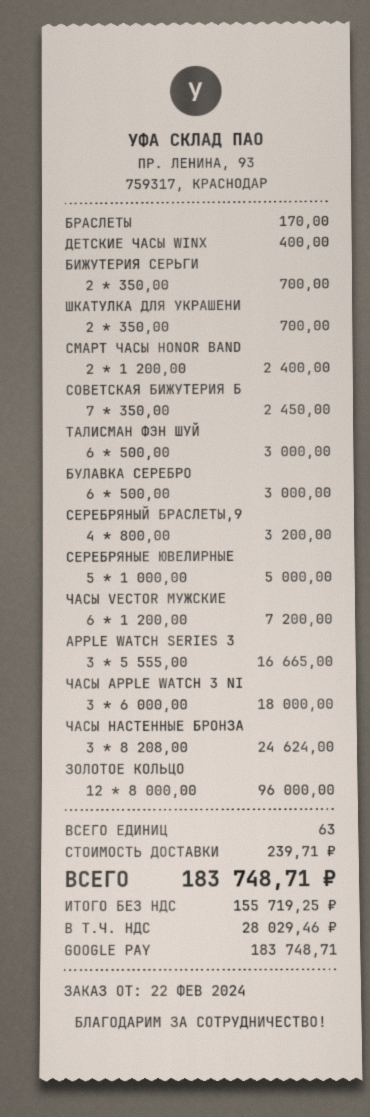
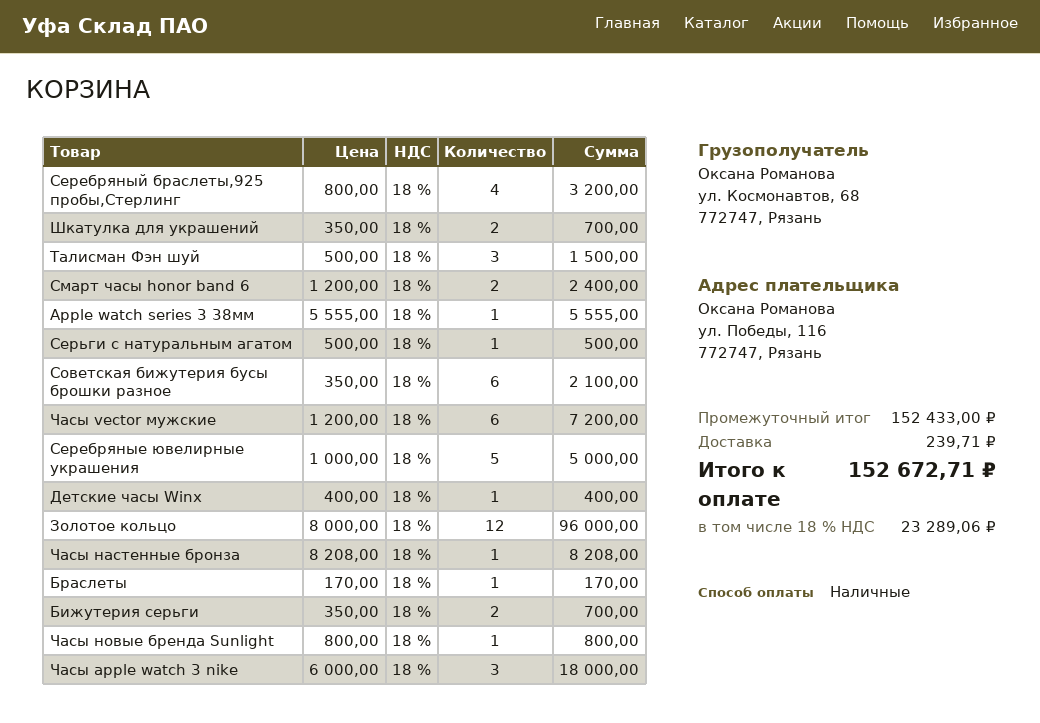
payment method: Google Pay -> cash
СОВЕТСКАЯ БИЖУТЕРИЯ Б: 7 x 350.00 = 2450.00 -> 6 x 350.00 = 2100.00
ТАЛИСМАН ФЭН ШУЙ: 6 x 500.00 = 3000.00 -> 3 x 500.00 = 1500.00
БУЛАВКА СЕРЕБРО: 6 x 500.00 = 3000.00 -> none
APPLE WATCH SERIES 3: 3 x 5555.00 = 16665.00 -> 1 x 5555.00 = 5555.00
ЧАСЫ НАСТЕННЫЕ БРОНЗА: 3 x 8208.00 = 24624.00 -> 1 x 8208.00 = 8208.00
Серьги с натуральным агатом: none -> 1 x 500.00 = 500.00
Часы новые бренда Sunlight: none -> 1 x 800.00 = 800.00
tax: 28029.46 -> 23289.06
total: 183748.71 -> 152672.71

